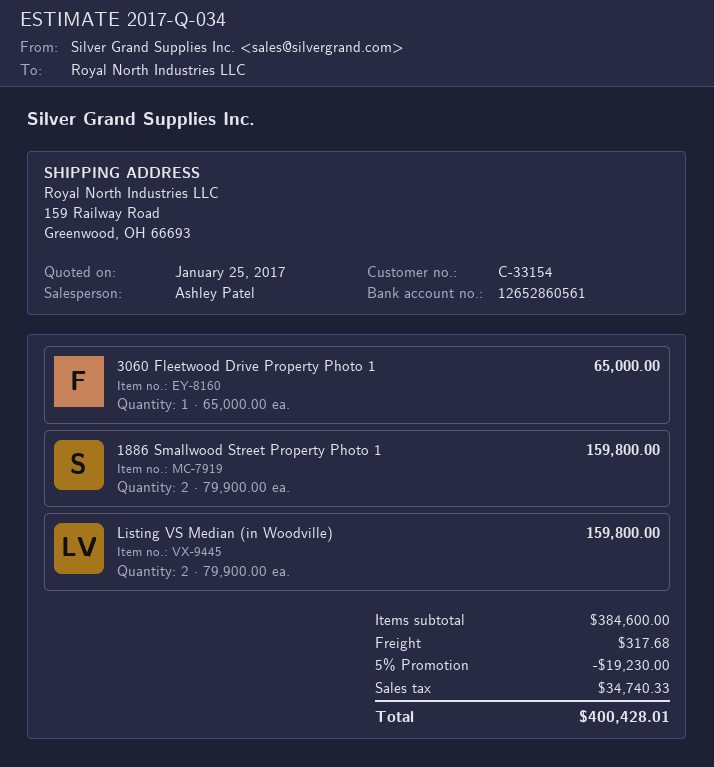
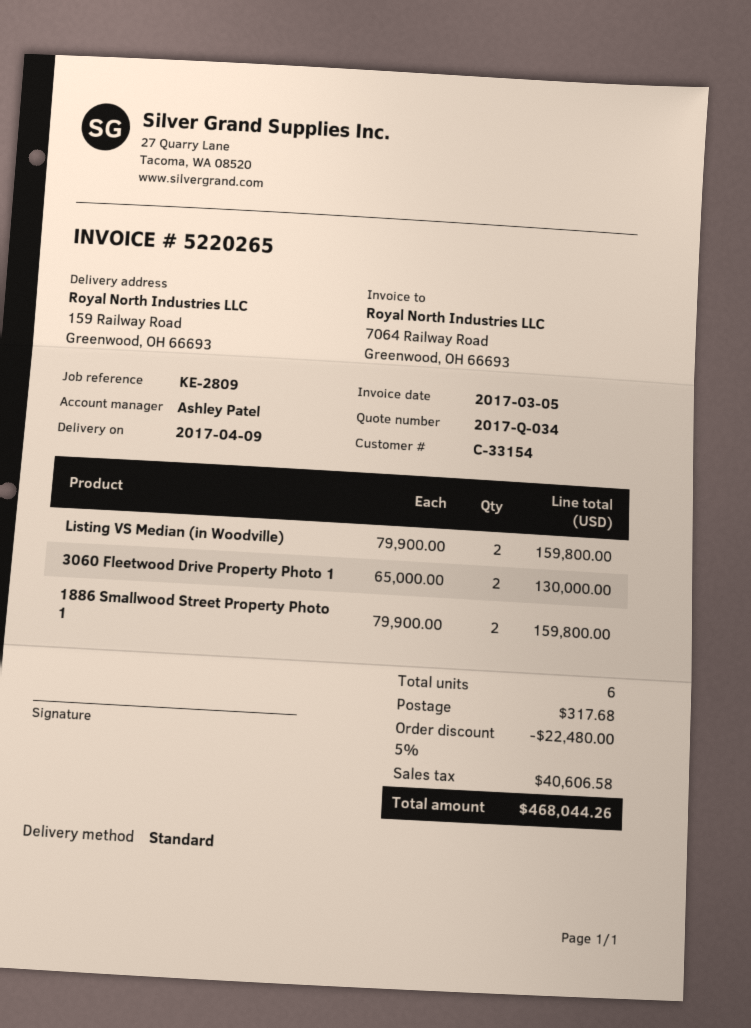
3060 Fleetwood Drive Property Photo 1: 1 x 65000.00 = 65000.00 -> 2 x 65000.00 = 130000.00
discount: 5% = 19230.00 -> 5% = 22480.00
tax: 34740.33 -> 40606.58
total: 400428.01 -> 468044.26

